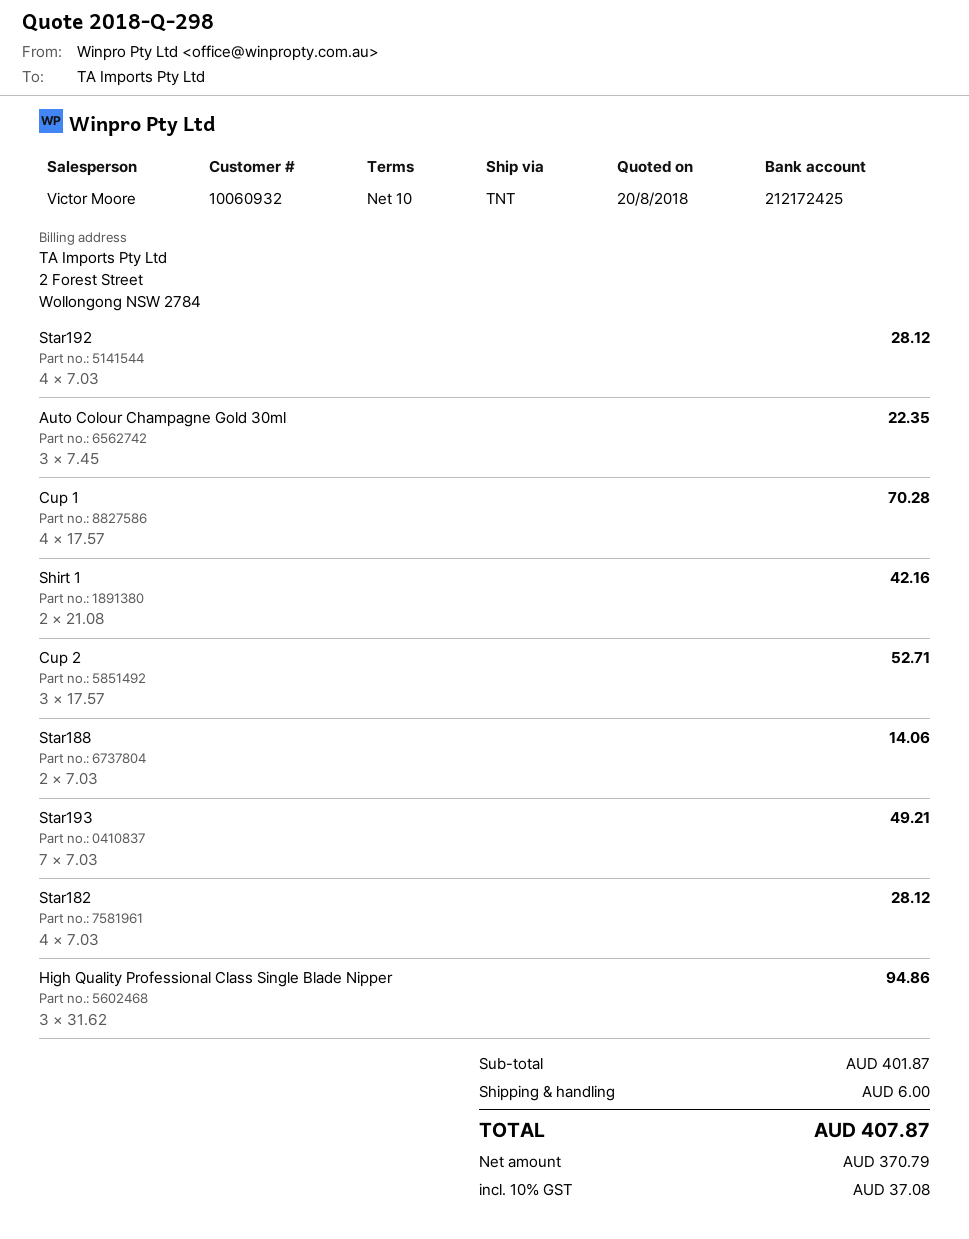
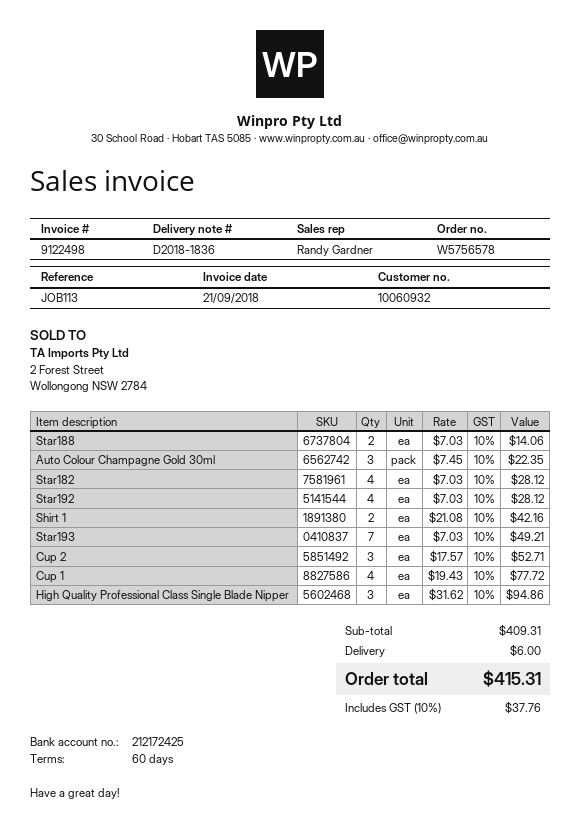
payment terms: 10 days -> 60 days
sales rep: Victor Moore -> Randy Gardner
Cup 1: 4 x 17.57 = 70.28 -> 4 x 19.43 = 77.72
subtotal: 401.87 -> 409.31
tax: 10% = 37.08 -> 10% = 37.76
total: 407.87 -> 415.31

